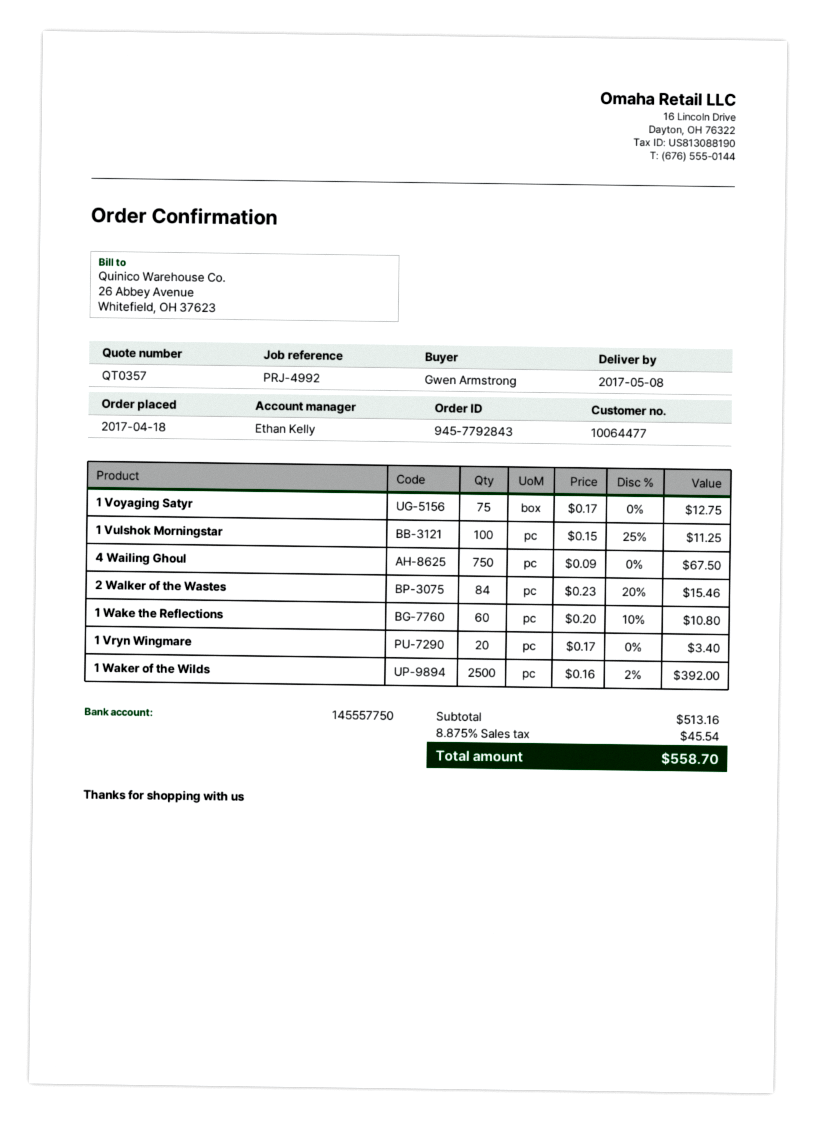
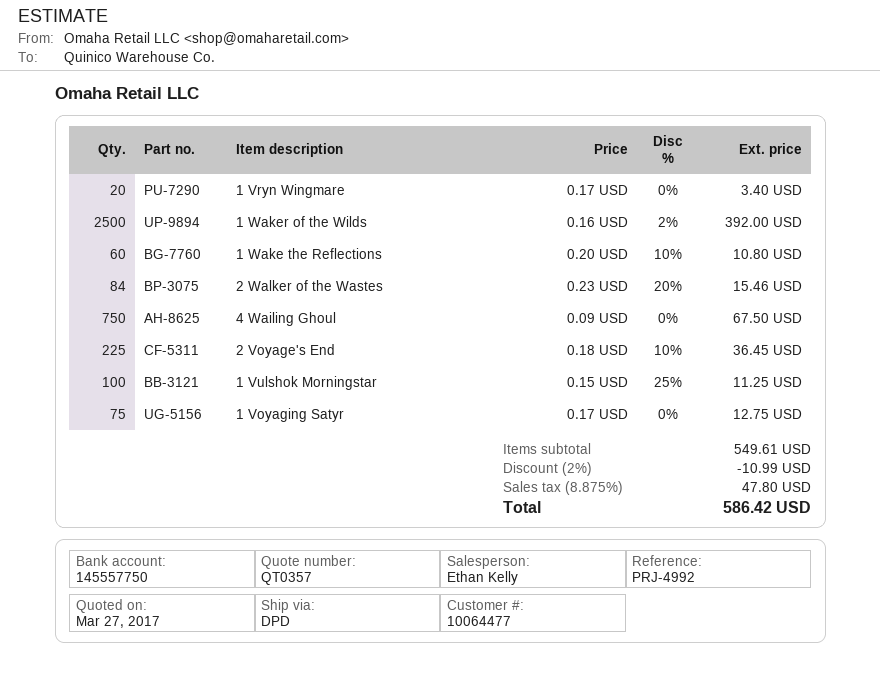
2 Voyage's End: none -> 225 x 0.18 - 10% = 36.45
subtotal: 513.16 -> 549.61
discount: none -> 2% = 10.99
tax: 8.875% = 45.54 -> 8.875% = 47.80
total: 558.70 -> 586.42

